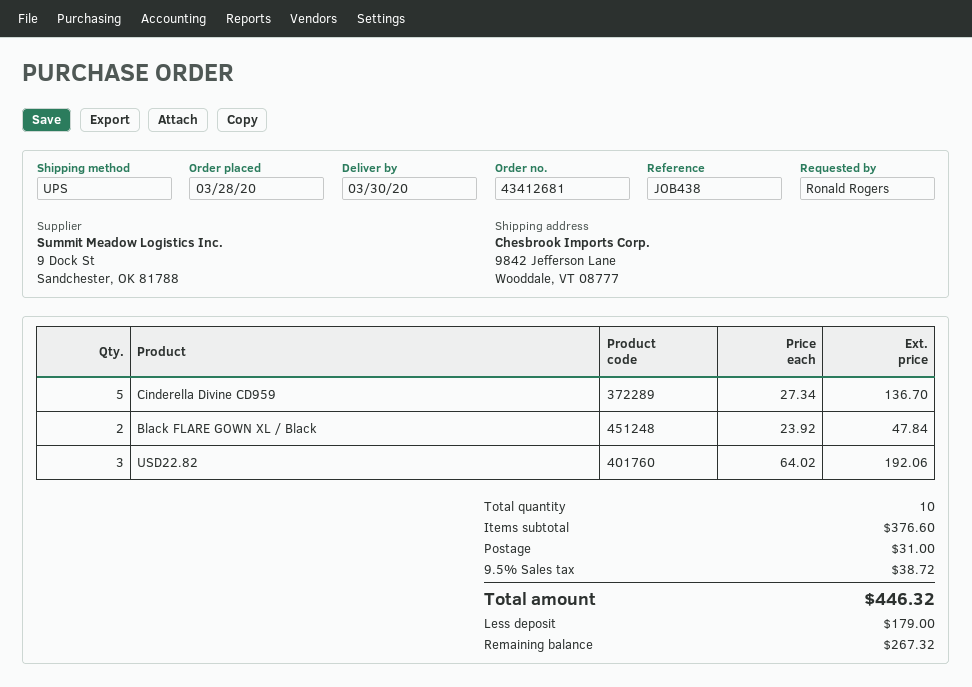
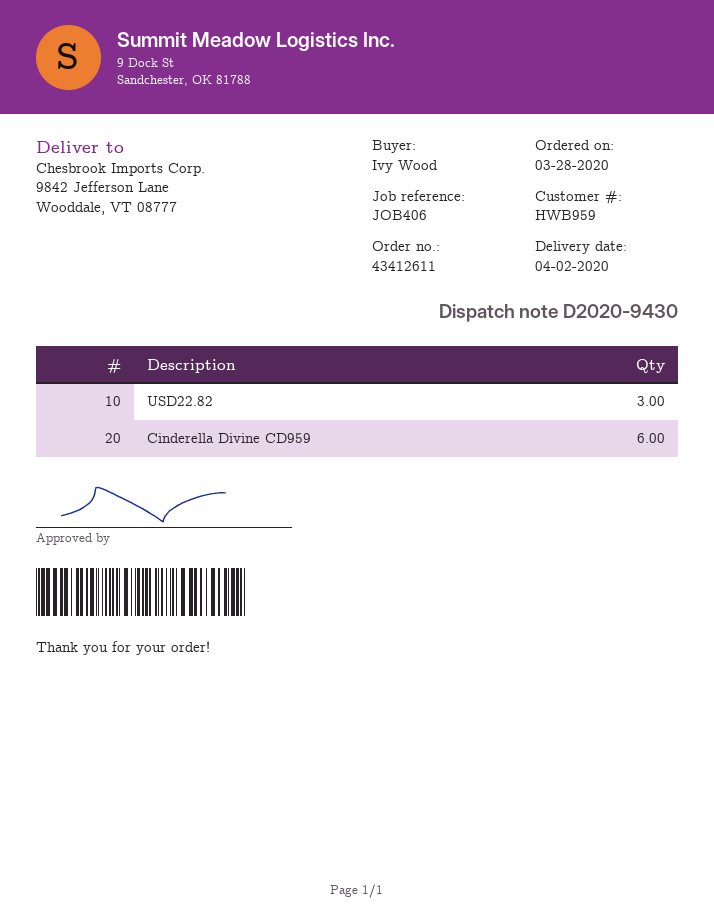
order number: 43412681 -> 43412611
delivery date: 2020-03-30 -> 2020-04-02
reference: JOB438 -> JOB406
ordered by: Ronald Rogers -> Ivy Wood
Cinderella Divine CD959: 5 -> 6
Black FLARE GOWN XL / Black: 2 -> none

